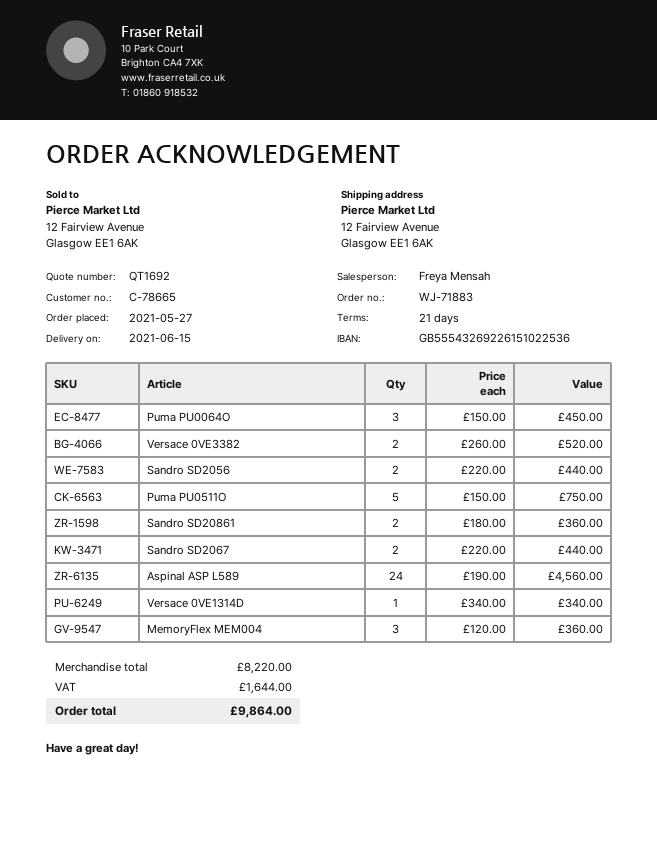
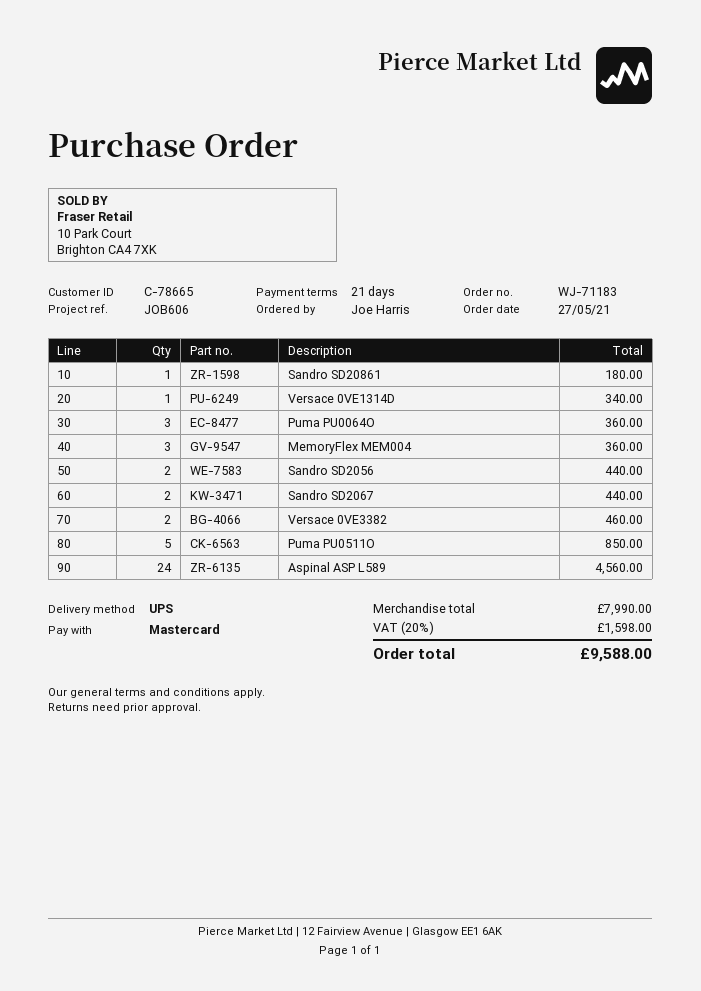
order number: WJ-71883 -> WJ-71183
Puma PU0064O: 3 for 450.00 -> 3 for 360.00
Versace 0VE3382: 2 for 520.00 -> 2 for 460.00
Puma PU0511O: 5 for 750.00 -> 5 for 850.00
Sandro SD20861: 2 for 360.00 -> 1 for 180.00
subtotal: 8220.00 -> 7990.00
tax: 1644.00 -> 1598.00
total: 9864.00 -> 9588.00

